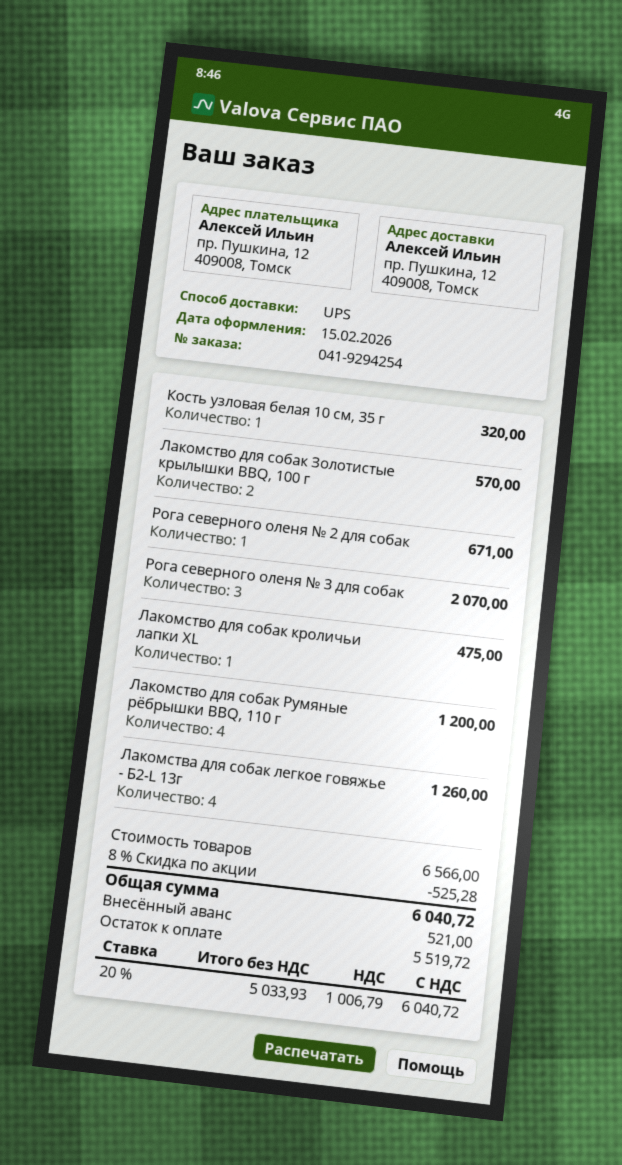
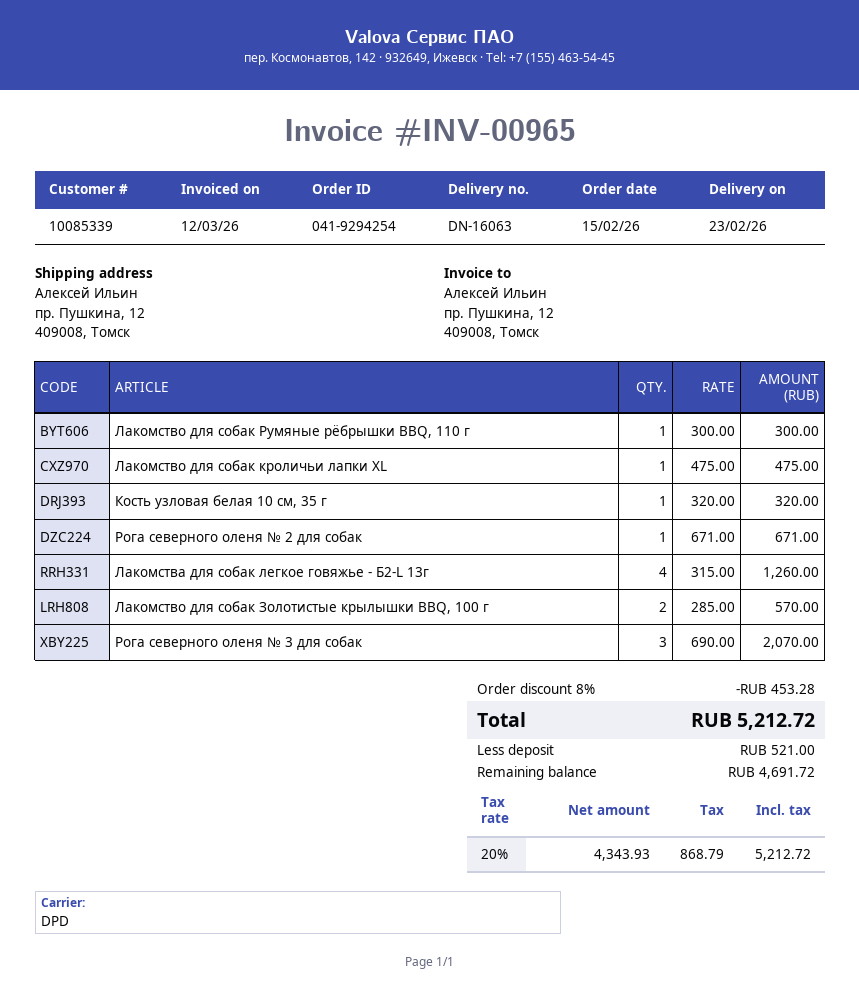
shipping method: UPS -> DPD
Лакомство для собак Румяные рёбрышки BBQ, 110 г: 4 for 1200.00 -> 1 for 300.00
discount: 8% = 525.28 -> 8% = 453.28
net: 5033.93 -> 4343.93
tax: 20% = 1006.79 -> 20% = 868.79
total: 6040.72 -> 5212.72
balance: 5519.72 -> 4691.72

